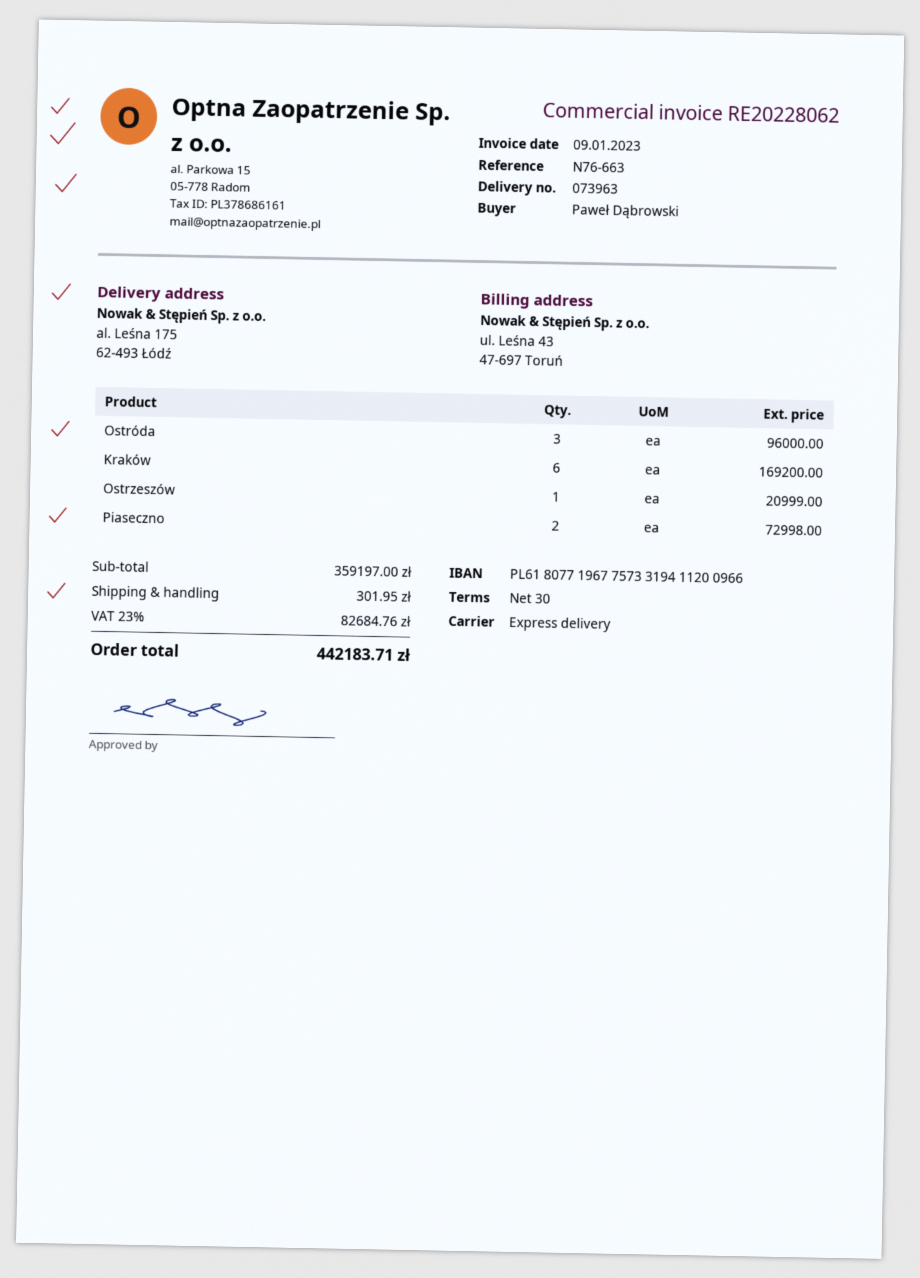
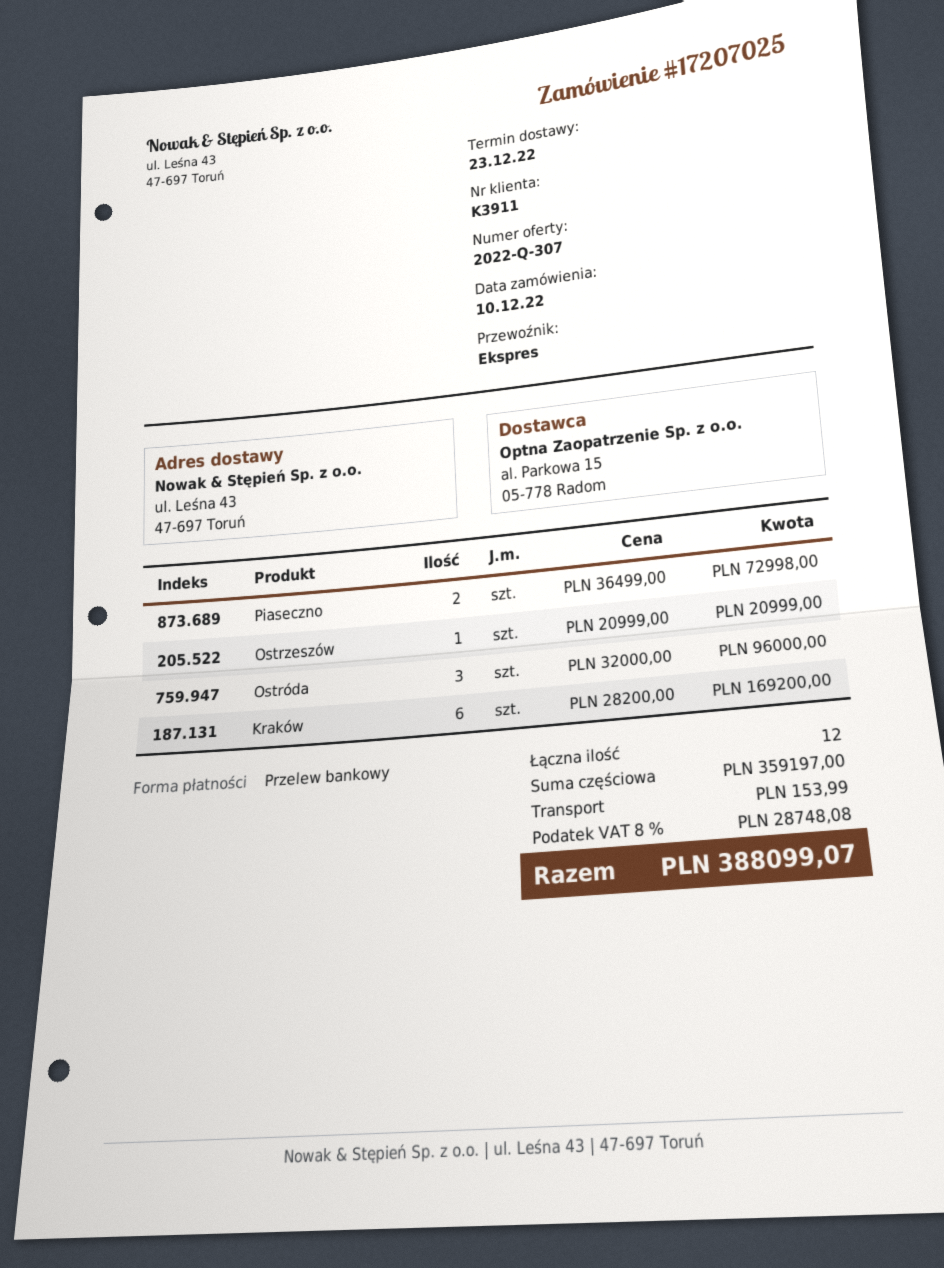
ship to: al. Leśna 175, 62-493 Łódź -> ul. Leśna 43, 47-697 Toruń
shipping: 301.95 -> 153.99
tax: 23% = 82684.76 -> 8% = 28748.08
total: 442183.71 -> 388099.07

